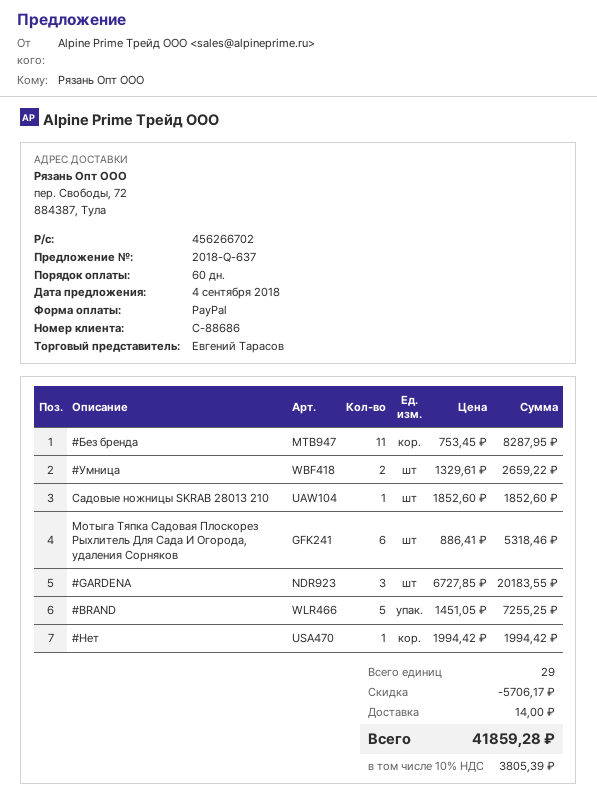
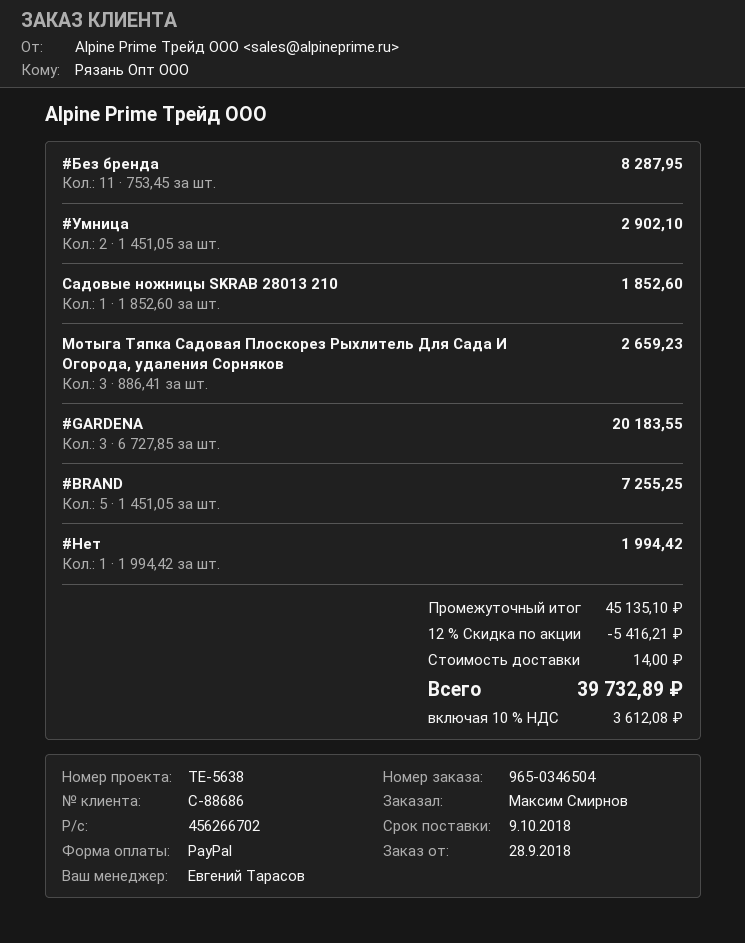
#Умница: 2 x 1329.61 = 2659.22 -> 2 x 1451.05 = 2902.10
Мотыга Тяпка Садовая Плоскорез Рыхлитель Для Сада И Огорода, удаления Сорняков: 6 x 886.41 = 5318.46 -> 3 x 886.41 = 2659.23
discount: 5706.17 -> 5416.21
tax: 10% = 3805.39 -> 10% = 3612.08
total: 41859.28 -> 39732.89

